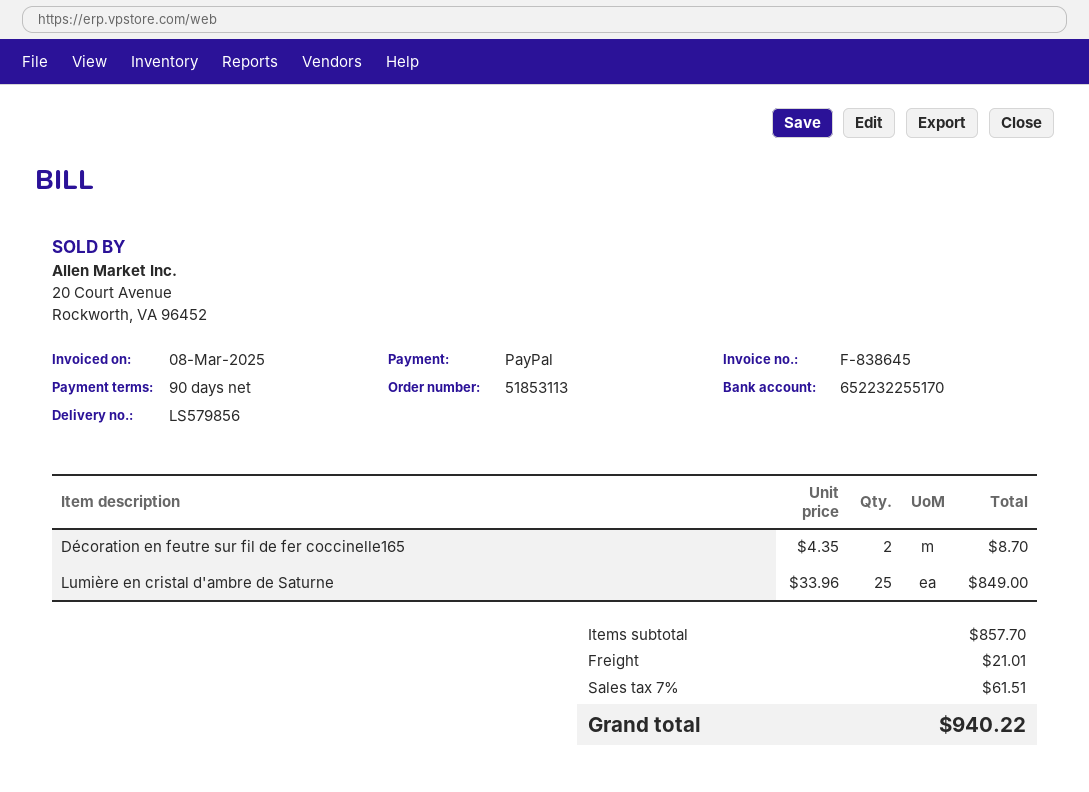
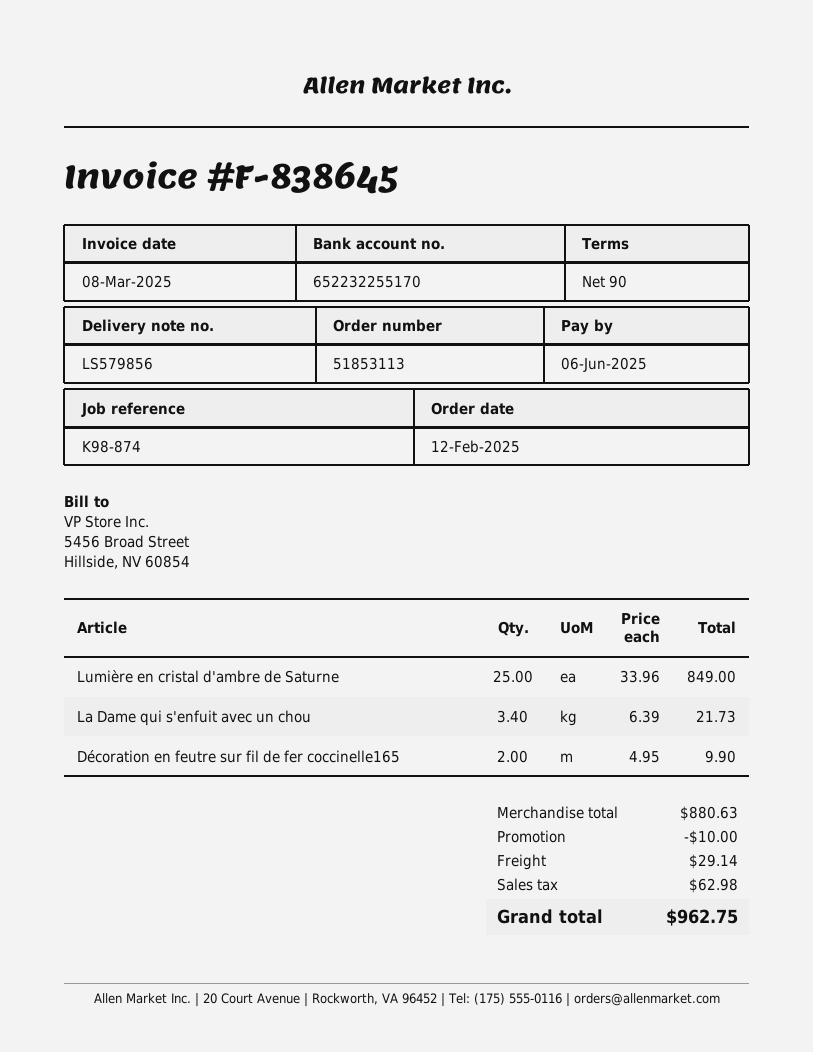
Décoration en feutre sur fil de fer coccinelle165: 2 x 4.35 = 8.70 -> 2 x 4.95 = 9.90
La Dame qui s'enfuit avec un chou: none -> 3.4 x 6.39 = 21.73
subtotal: 857.70 -> 880.63
discount: none -> 10.00
shipping: 21.01 -> 29.14
tax: 61.51 -> 62.98
total: 940.22 -> 962.75

